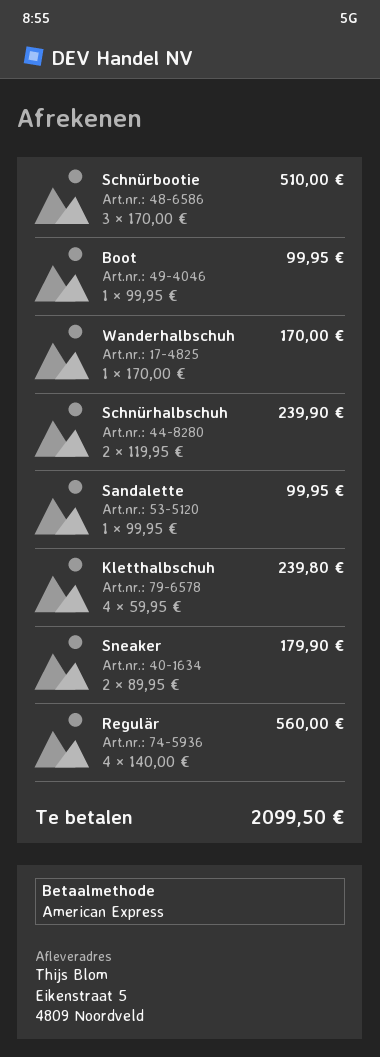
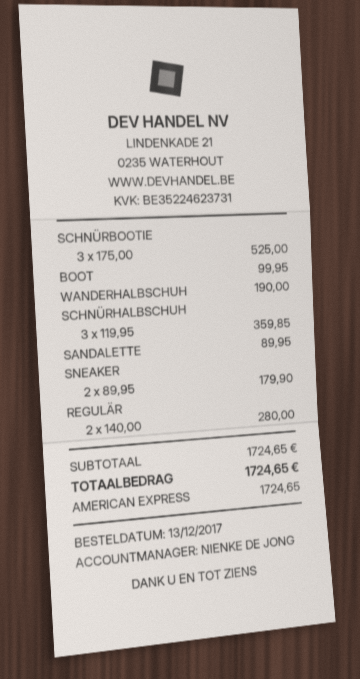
Schnürbootie: 3 x 170.00 = 510.00 -> 3 x 175.00 = 525.00
Wanderhalbschuh: 1 x 170.00 = 170.00 -> 1 x 190.00 = 190.00
Schnürhalbschuh: 2 x 119.95 = 239.90 -> 3 x 119.95 = 359.85
Sandalette: 1 x 99.95 = 99.95 -> 1 x 89.95 = 89.95
Kletthalbschuh: 4 x 59.95 = 239.80 -> none
Regulär: 4 x 140.00 = 560.00 -> 2 x 140.00 = 280.00
total: 2099.50 -> 1724.65

